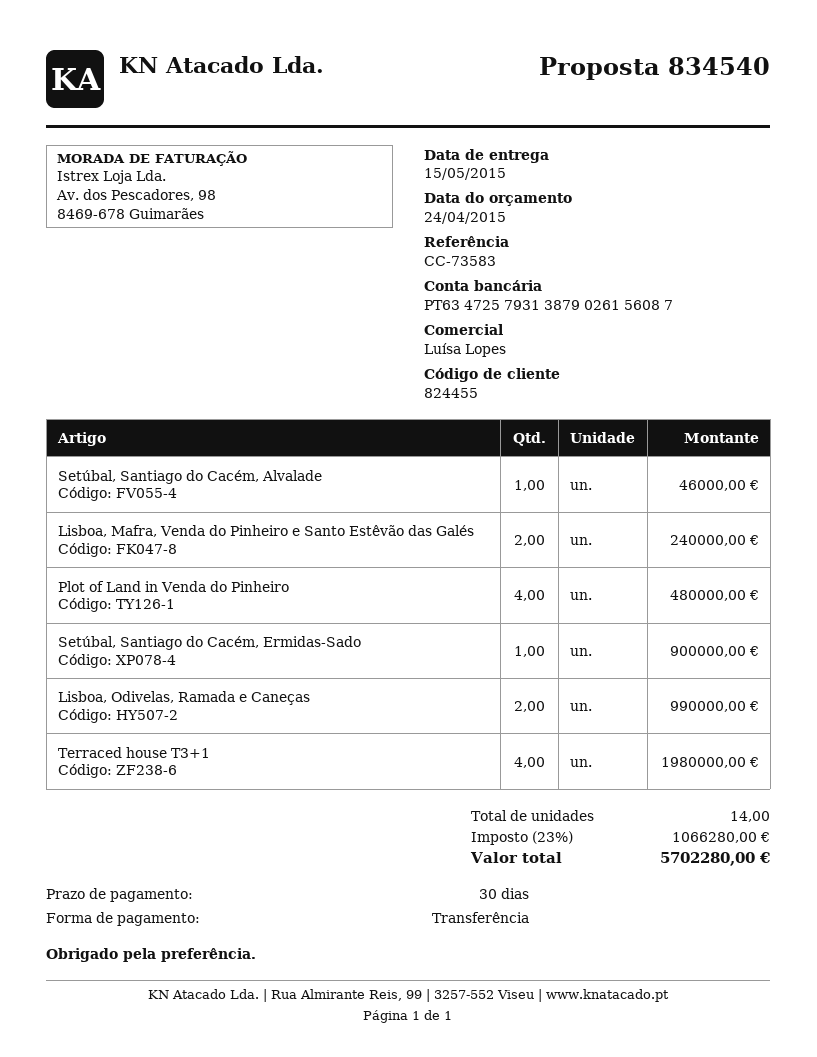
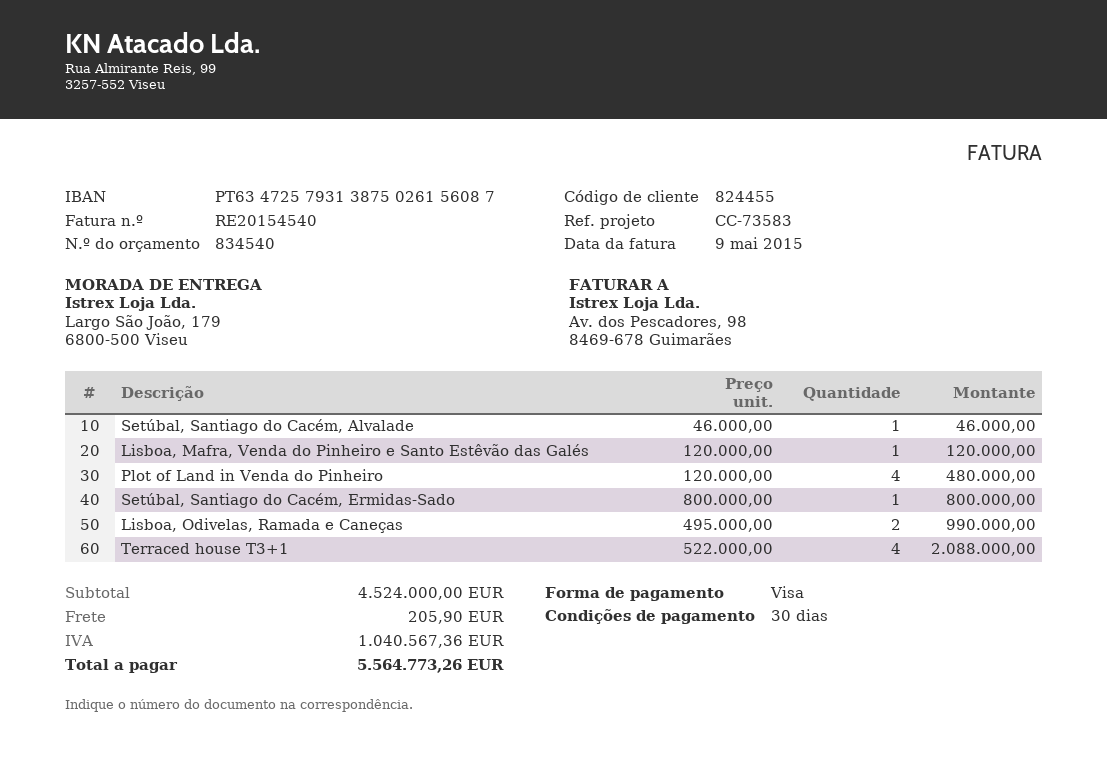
payment method: bank transfer -> Visa
bank account: PT63472579313879026156087 -> PT63472579313875026156087
Lisboa, Mafra, Venda do Pinheiro e Santo Estêvão das Galés: 2 for 240000.00 -> 1 for 120000.00
Setúbal, Santiago do Cacém, Ermidas-Sado: 1 for 900000.00 -> 1 for 800000.00
Terraced house T3+1: 4 for 1980000.00 -> 4 for 2088000.00
shipping: none -> 205.90
tax: 1066280.00 -> 1040567.36
total: 5702280.00 -> 5564773.26

